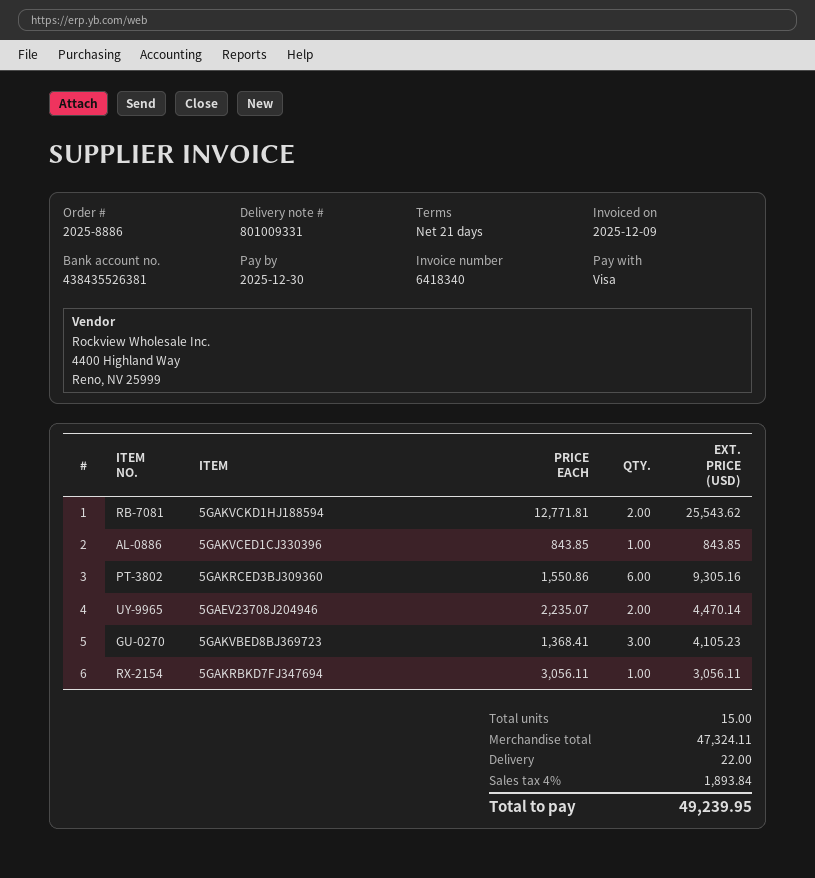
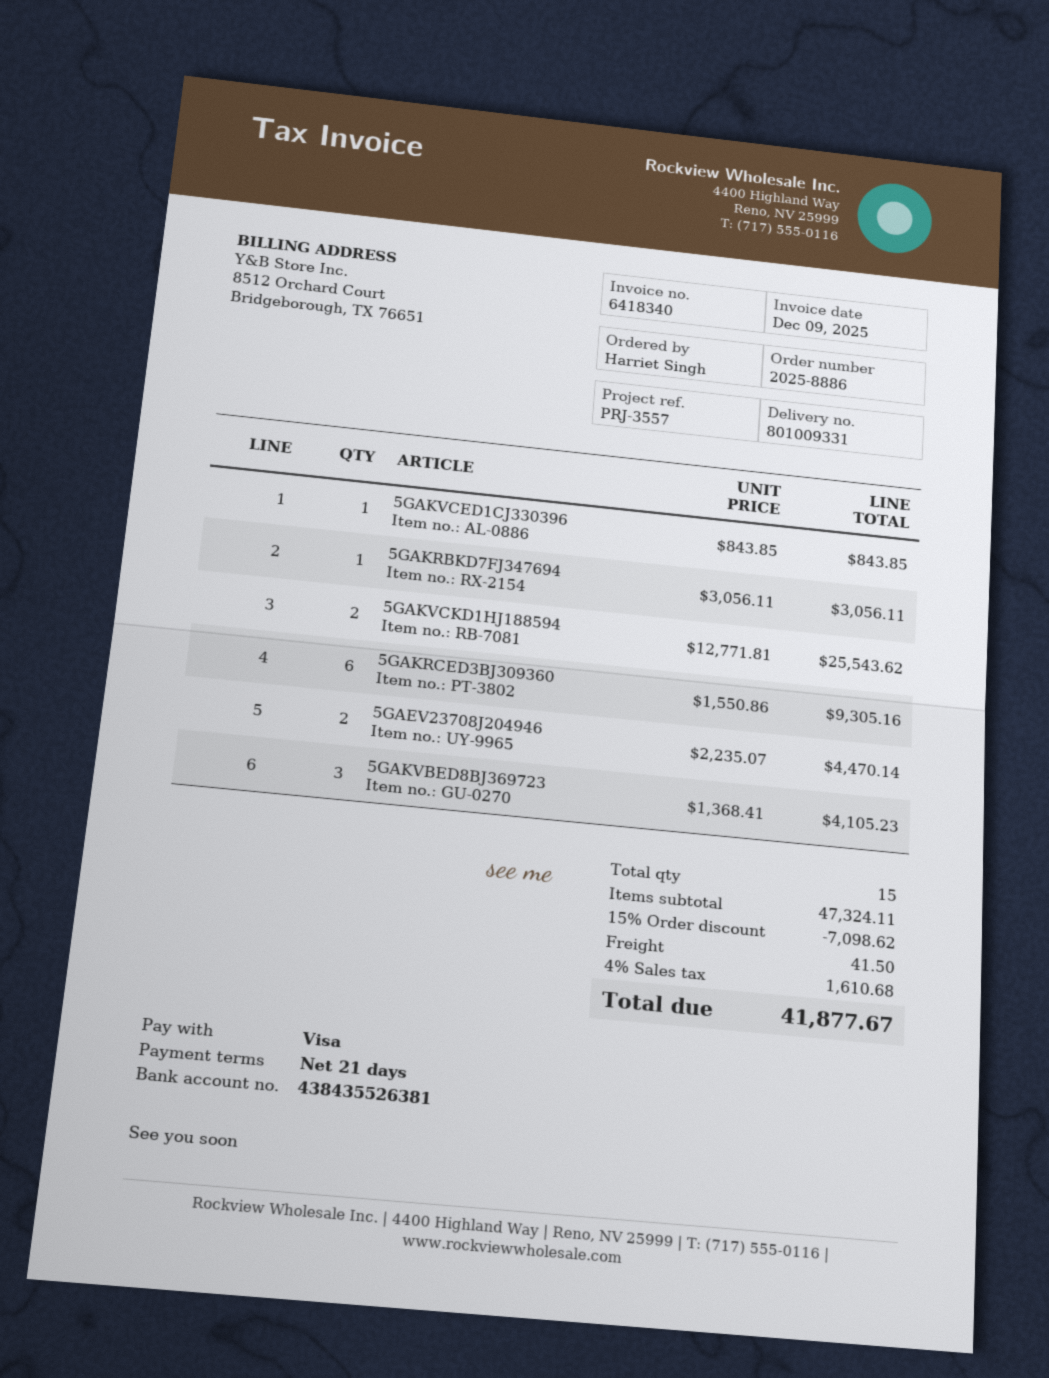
discount: none -> 15% = 7098.62
shipping: 22.00 -> 41.50
tax: 4% = 1893.84 -> 4% = 1610.68
total: 49239.95 -> 41877.67

